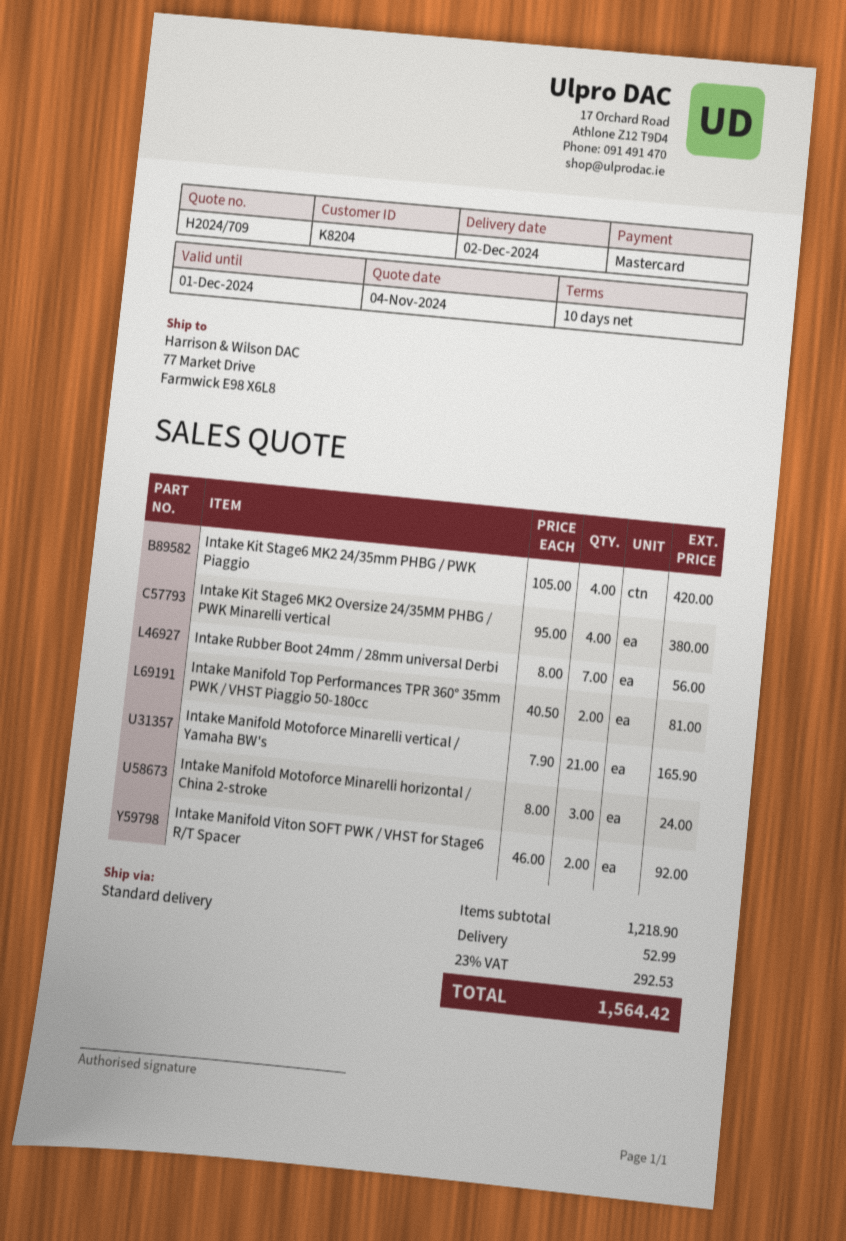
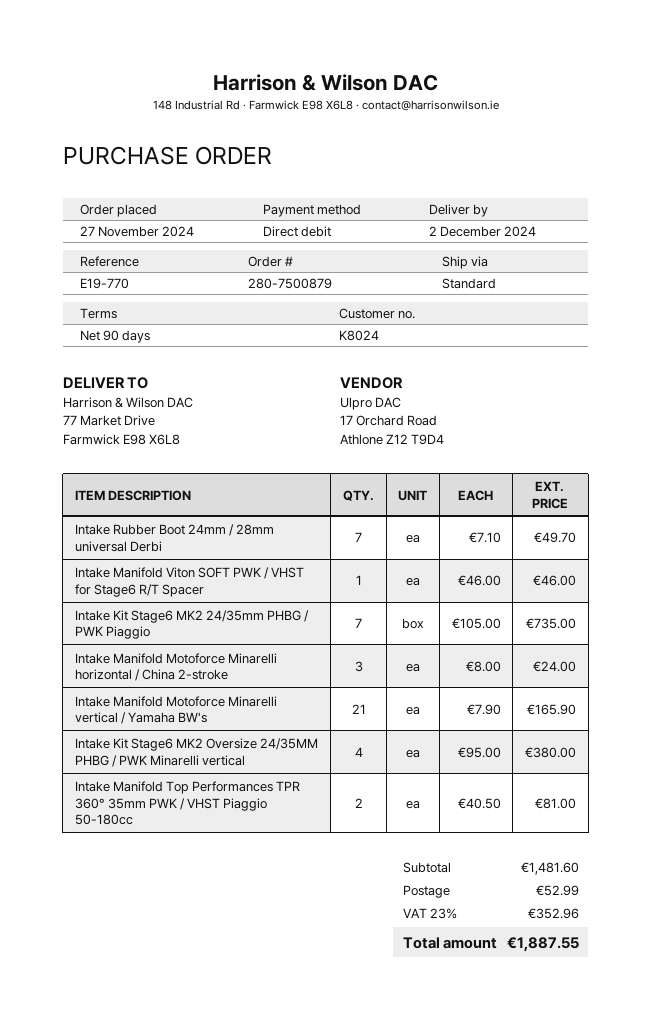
payment terms: 10 days -> 90 days
customer number: K8204 -> K8024
payment method: Mastercard -> direct debit
Intake Kit Stage6 MK2 24/35mm PHBG / PWK Piaggio: 4 x 105.00 = 420.00 -> 7 x 105.00 = 735.00
Intake Rubber Boot 24mm / 28mm universal Derbi: 7 x 8.00 = 56.00 -> 7 x 7.10 = 49.70
Intake Manifold Viton SOFT PWK / VHST for Stage6 R/T Spacer: 2 x 46.00 = 92.00 -> 1 x 46.00 = 46.00
subtotal: 1218.90 -> 1481.60
tax: 23% = 292.53 -> 23% = 352.96
total: 1564.42 -> 1887.55

